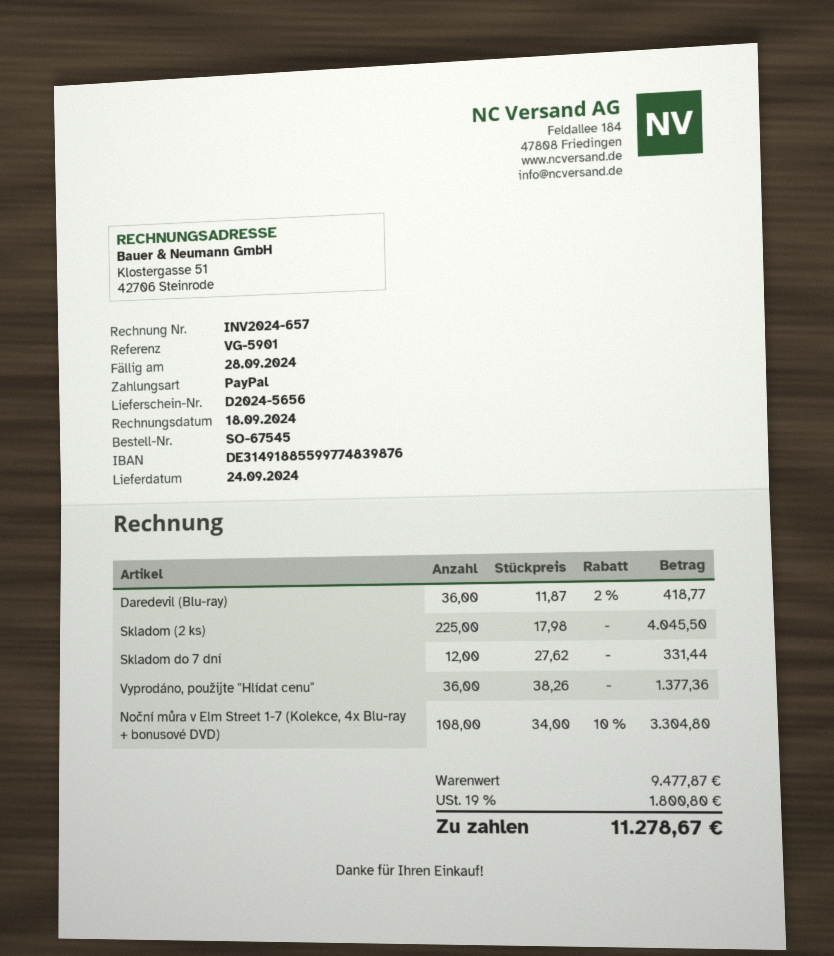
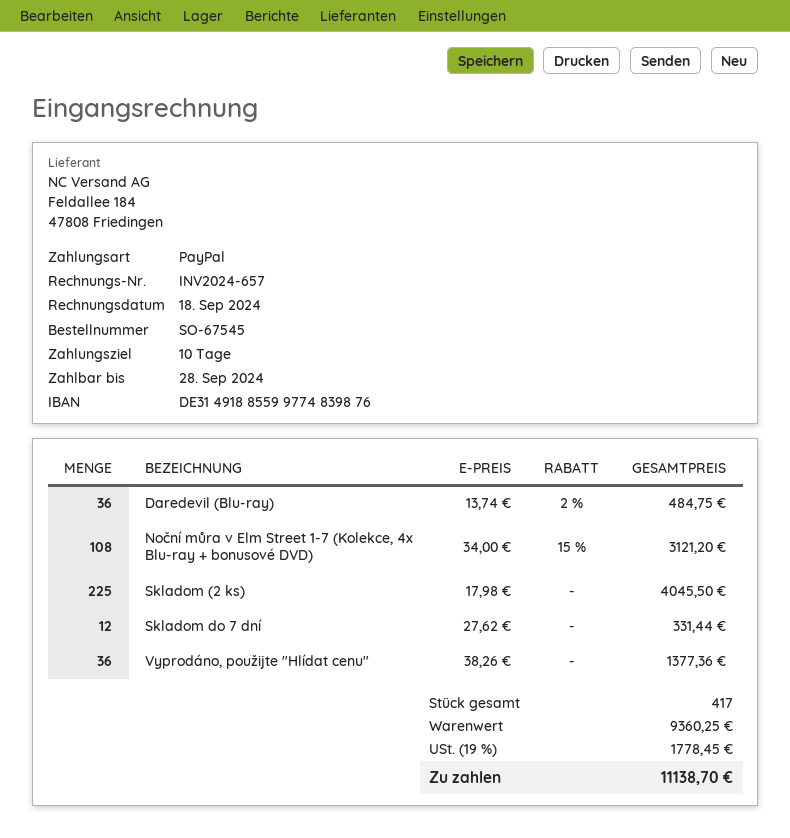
Daredevil (Blu-ray): 36 x 11.87 - 2% = 418.77 -> 36 x 13.74 - 2% = 484.75
Noční můra v Elm Street 1-7 (Kolekce, 4x Blu-ray + bonusové DVD): 108 x 34.00 - 10% = 3304.80 -> 108 x 34.00 - 15% = 3121.20
subtotal: 9477.87 -> 9360.25
tax: 19% = 1800.80 -> 19% = 1778.45
total: 11278.67 -> 11138.70

